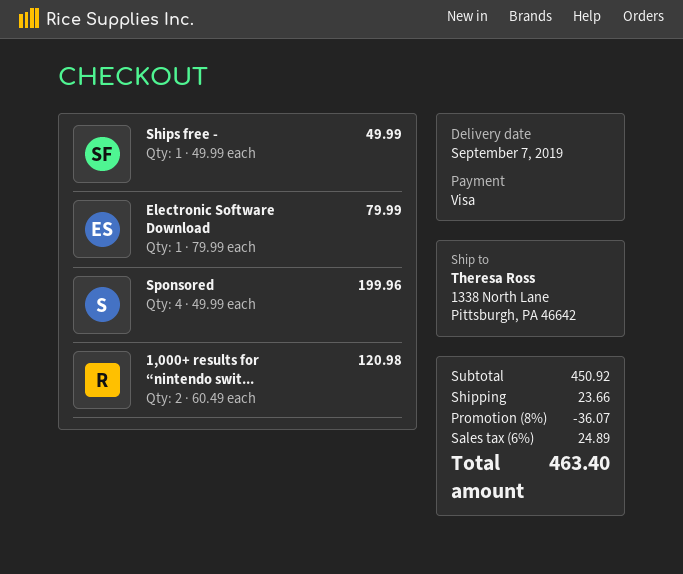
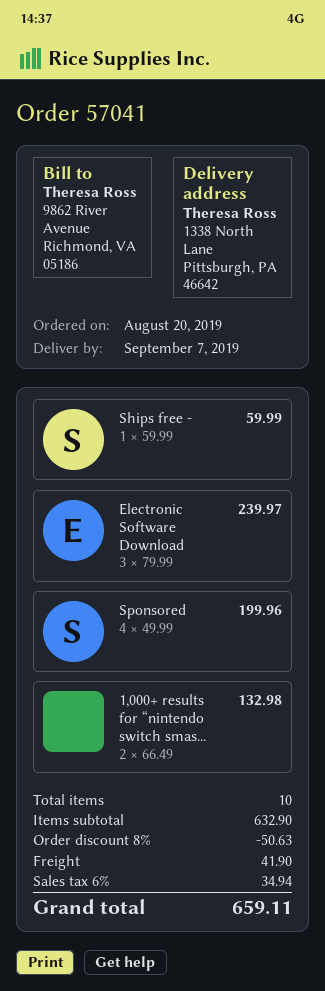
Ships free -: 1 x 49.99 = 49.99 -> 1 x 59.99 = 59.99
Electronic Software Download: 1 x 79.99 = 79.99 -> 3 x 79.99 = 239.97
1,000+ results for “nintendo swit...: 2 x 60.49 = 120.98 -> 2 x 66.49 = 132.98
subtotal: 450.92 -> 632.90
discount: 8% = 36.07 -> 8% = 50.63
shipping: 23.66 -> 41.90
tax: 6% = 24.89 -> 6% = 34.94
total: 463.40 -> 659.11

